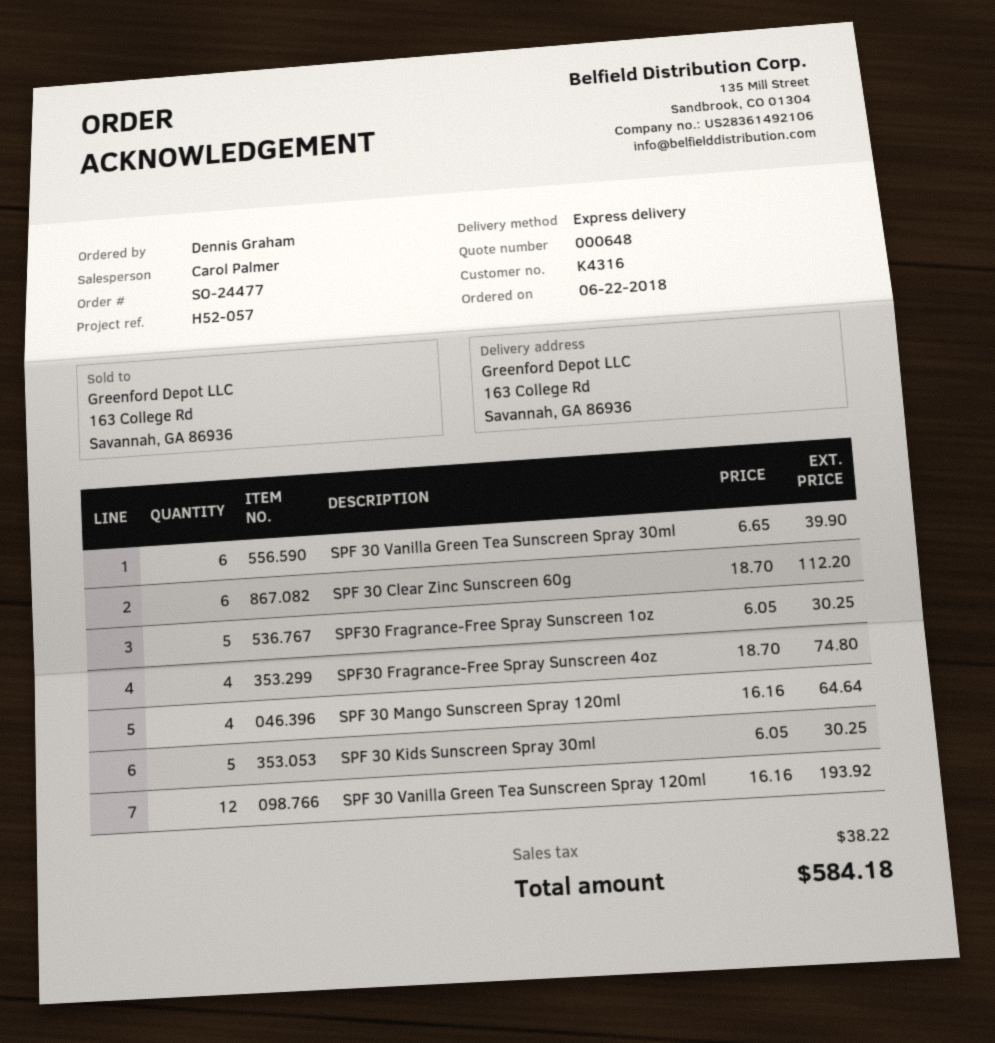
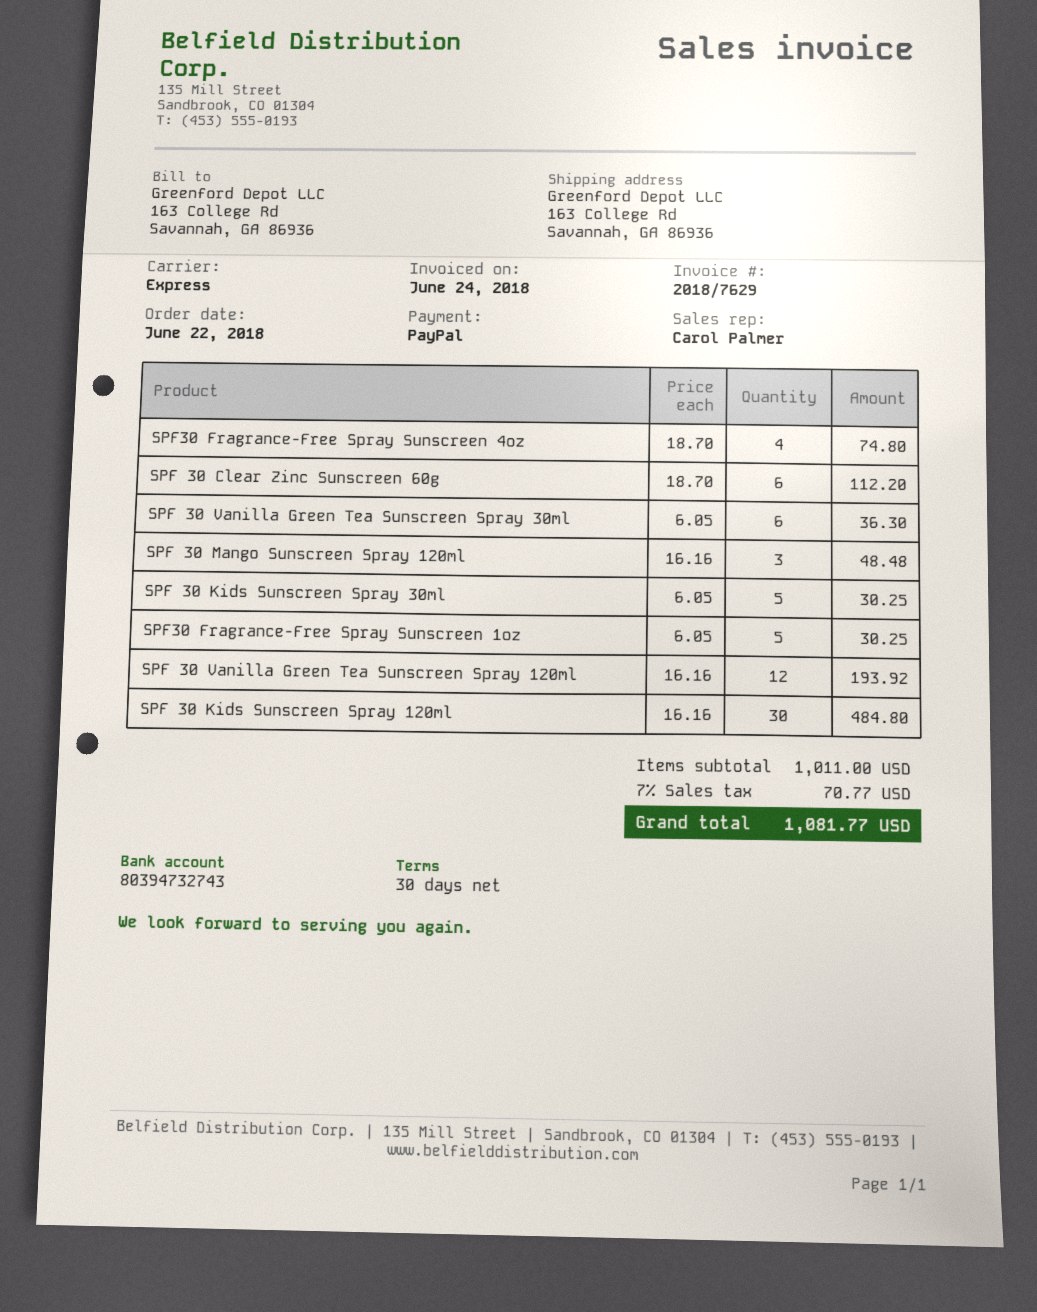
SPF 30 Vanilla Green Tea Sunscreen Spray 30ml: 6 x 6.65 = 39.90 -> 6 x 6.05 = 36.30
SPF 30 Mango Sunscreen Spray 120ml: 4 x 16.16 = 64.64 -> 3 x 16.16 = 48.48
SPF 30 Kids Sunscreen Spray 120ml: none -> 30 x 16.16 = 484.80
tax: 38.22 -> 70.77
total: 584.18 -> 1081.77

